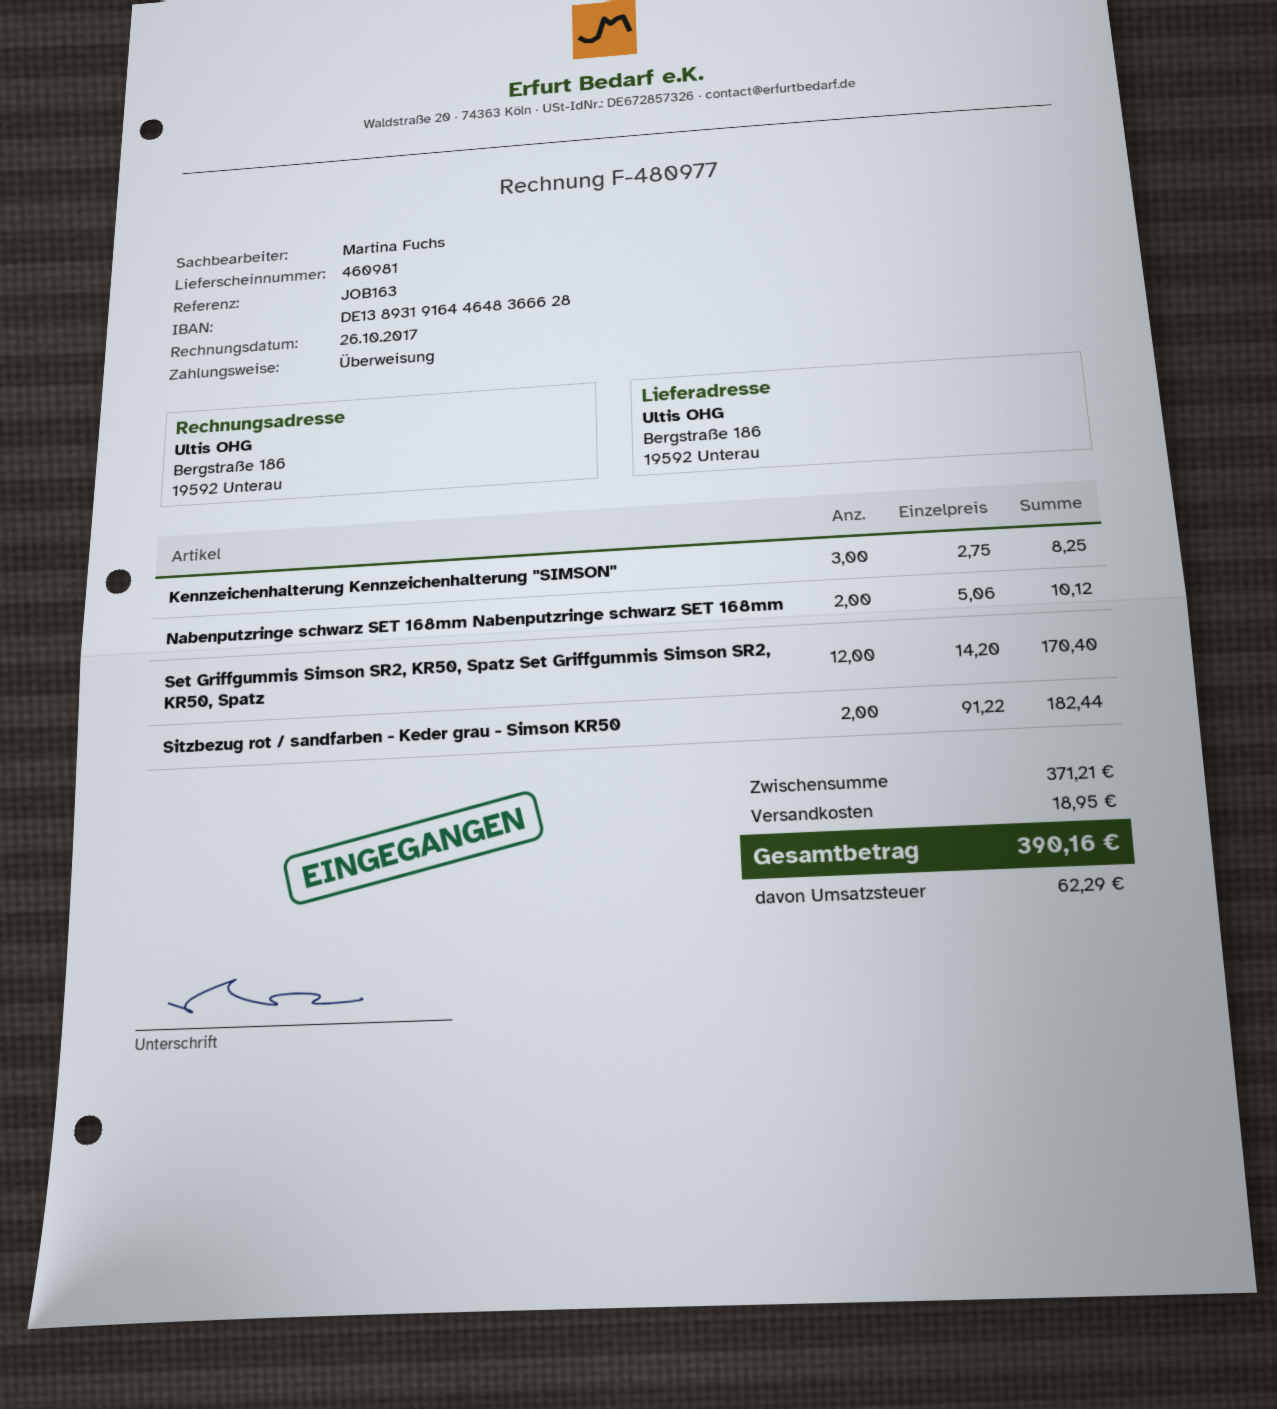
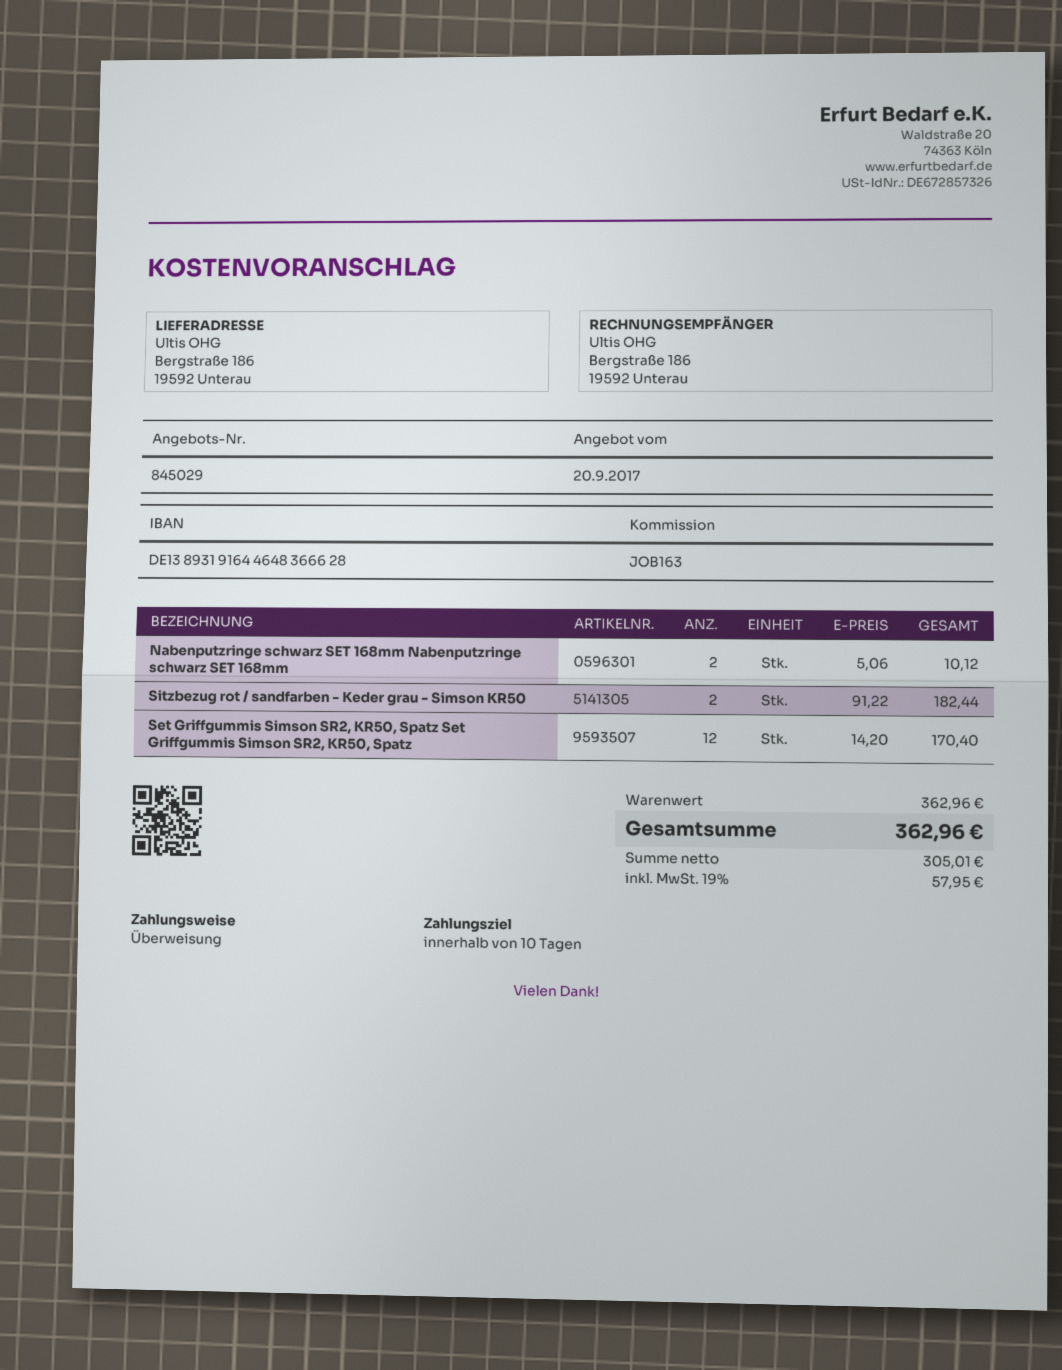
Kennzeichenhalterung Kennzeichenhalterung "SIMSON": 3 x 2.75 = 8.25 -> none
subtotal: 371.21 -> 362.96
shipping: 18.95 -> none
tax: 62.29 -> 57.95
total: 390.16 -> 362.96

